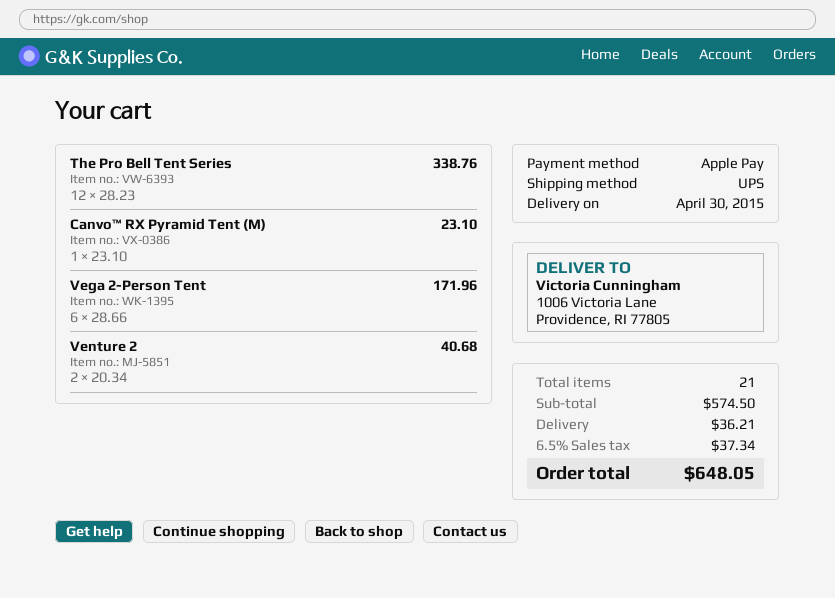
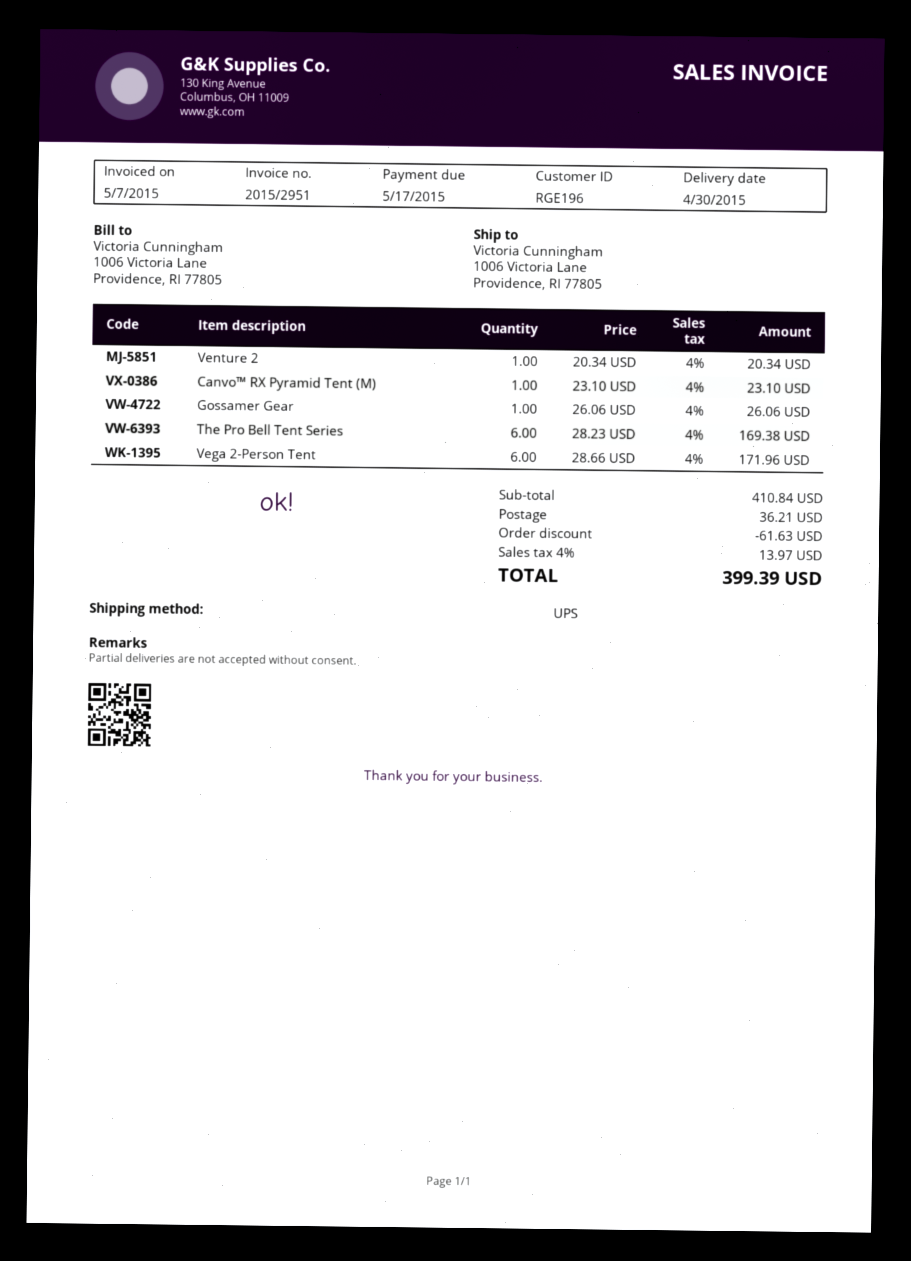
The Pro Bell Tent Series: 12 x 28.23 = 338.76 -> 6 x 28.23 = 169.38
Venture 2: 2 x 20.34 = 40.68 -> 1 x 20.34 = 20.34
Gossamer Gear: none -> 1 x 26.06 = 26.06
subtotal: 574.50 -> 410.84
discount: none -> 61.63
tax: 6.5% = 37.34 -> 4% = 13.97
total: 648.05 -> 399.39

